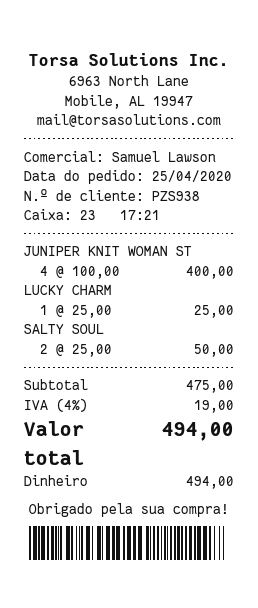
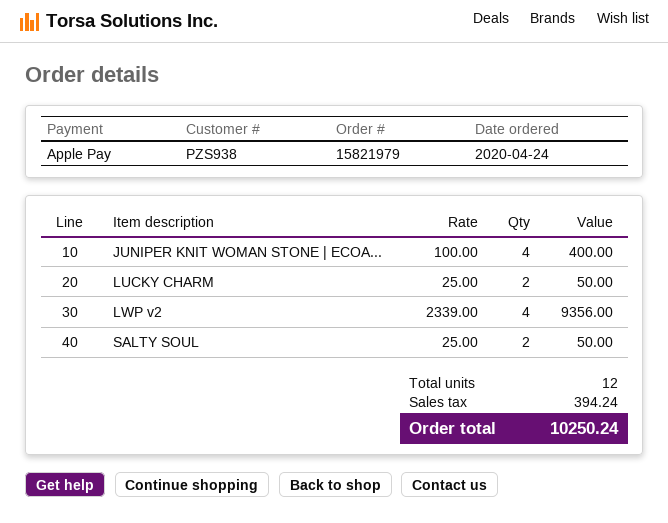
order date: 2020-04-25 -> 2020-04-24
payment method: cash -> Apple Pay
LUCKY CHARM: 1 x 25.00 = 25.00 -> 2 x 25.00 = 50.00
LWP v2: none -> 4 x 2339.00 = 9356.00
tax: 19.00 -> 394.24
total: 494.00 -> 10250.24

